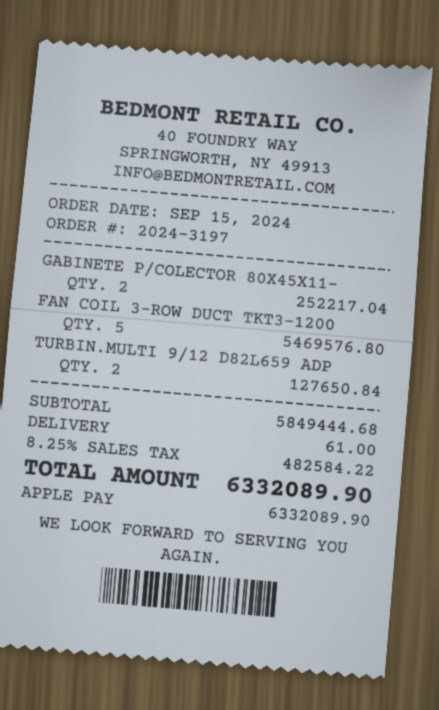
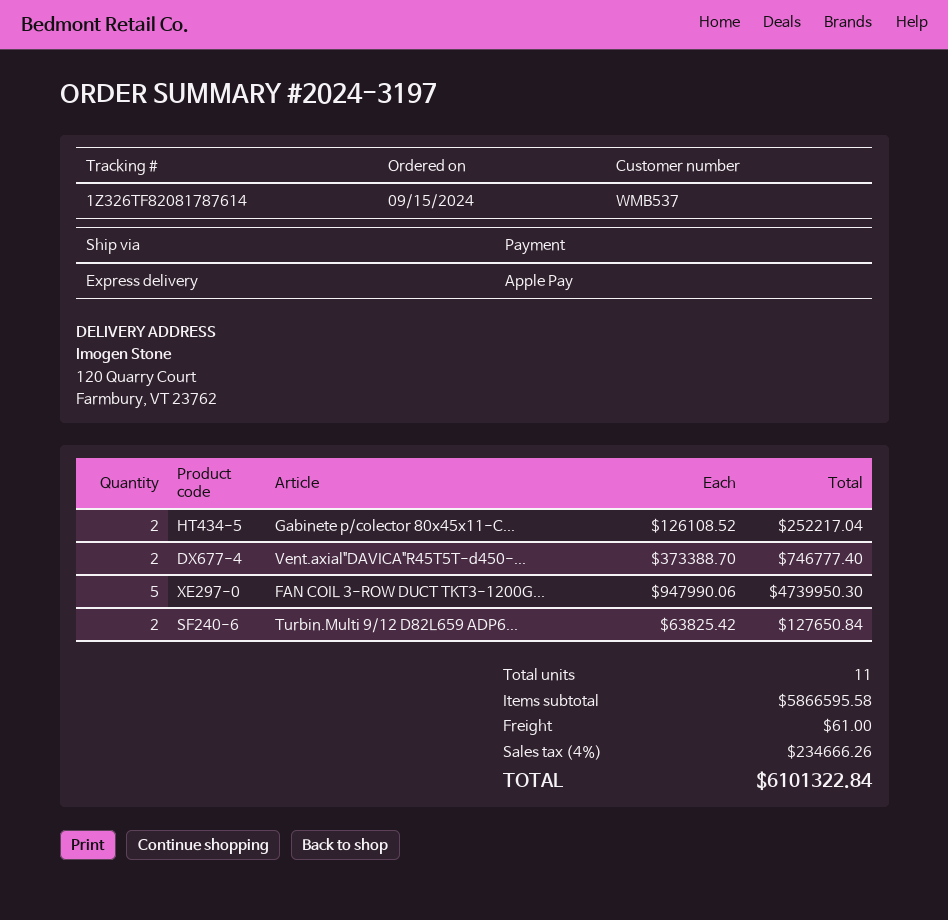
FAN COIL 3-ROW DUCT TKT3-1200: 5 for 5469576.80 -> 5 for 4739950.30
Vent.axial"DAVICA"R45T5T-d450-...: none -> 2 for 746777.40
subtotal: 5849444.68 -> 5866595.58
tax: 8.25% = 482584.22 -> 4% = 234666.26
total: 6332089.90 -> 6101322.84

